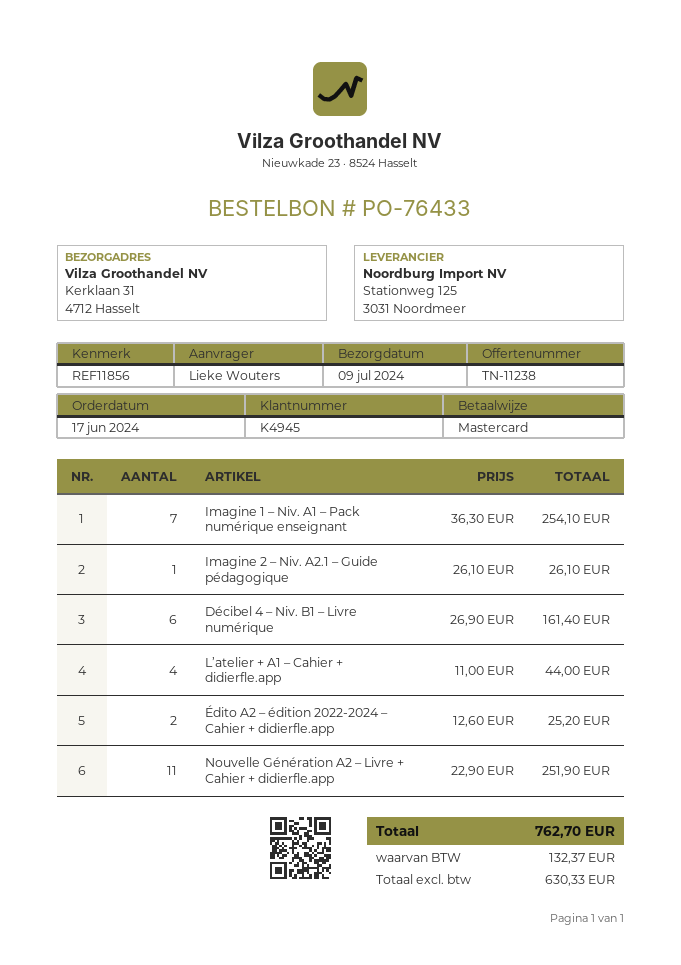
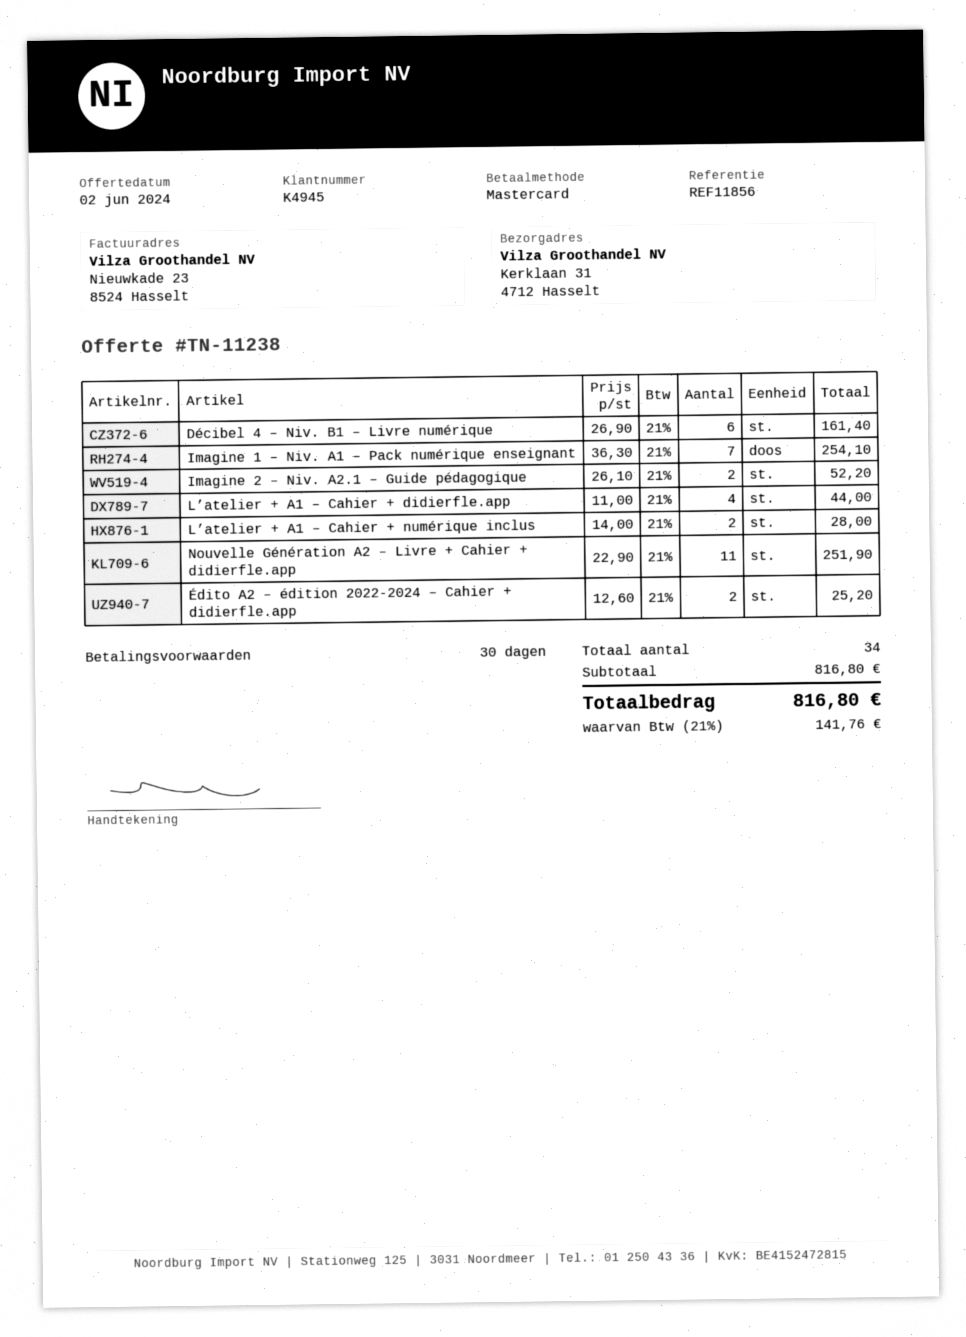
Imagine 2 – Niv. A2.1 – Guide pédagogique: 1 x 26.10 = 26.10 -> 2 x 26.10 = 52.20
L’atelier + A1 – Cahier + numérique inclus: none -> 2 x 14.00 = 28.00
tax: 132.37 -> 141.76
total: 762.70 -> 816.80

